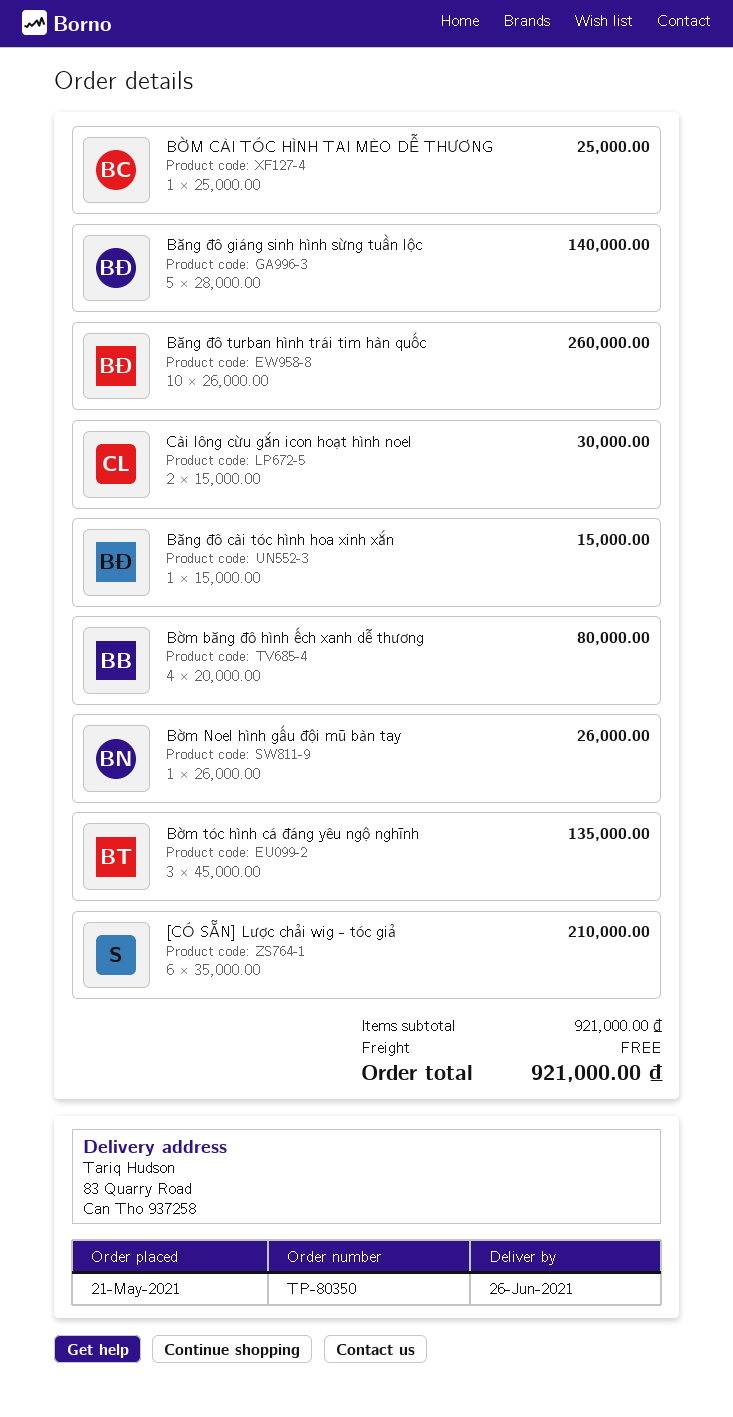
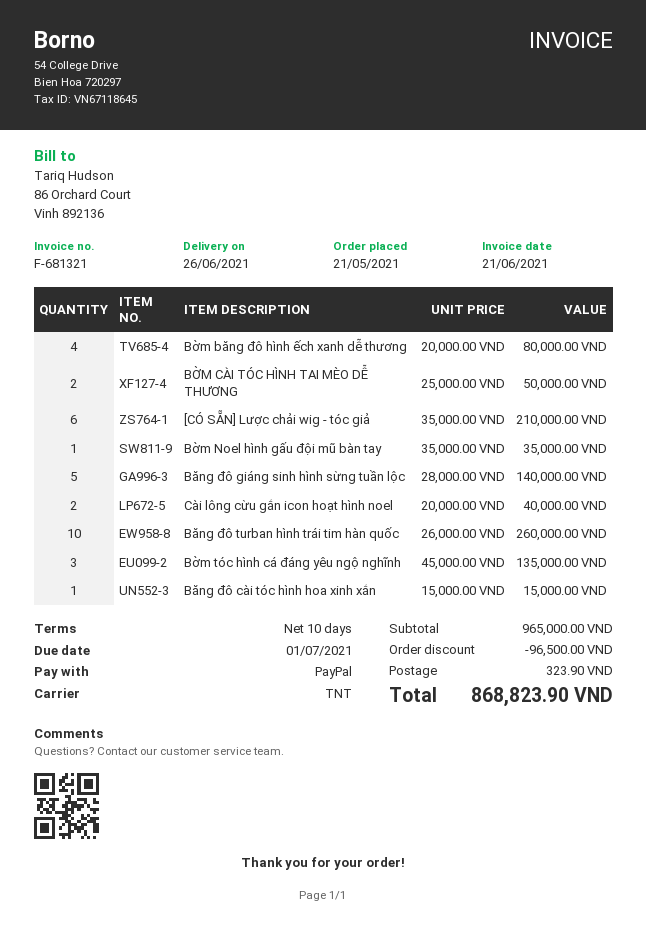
BỜM CÀI TÓC HÌNH TAI MÈO DỄ THƯƠNG: 1 x 25000.00 = 25000.00 -> 2 x 25000.00 = 50000.00
Cài lông cừu gắn icon hoạt hình noel: 2 x 15000.00 = 30000.00 -> 2 x 20000.00 = 40000.00
Bờm Noel hình gấu đội mũ bàn tay: 1 x 26000.00 = 26000.00 -> 1 x 35000.00 = 35000.00
subtotal: 921000.00 -> 965000.00
discount: none -> 96500.00
shipping: 0.00 -> 323.90
total: 921000.00 -> 868823.90

